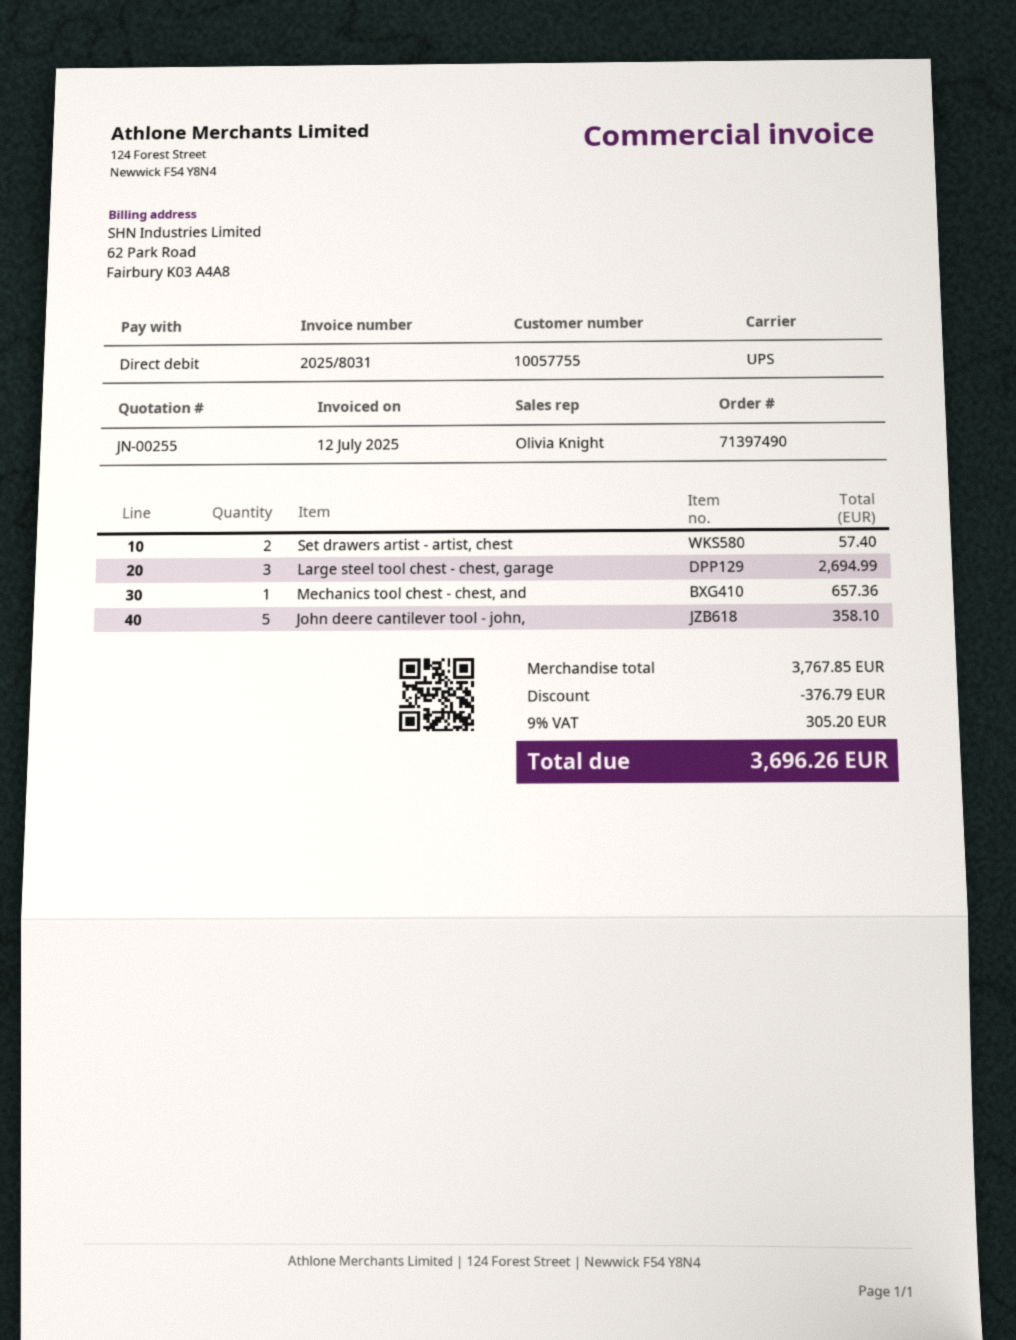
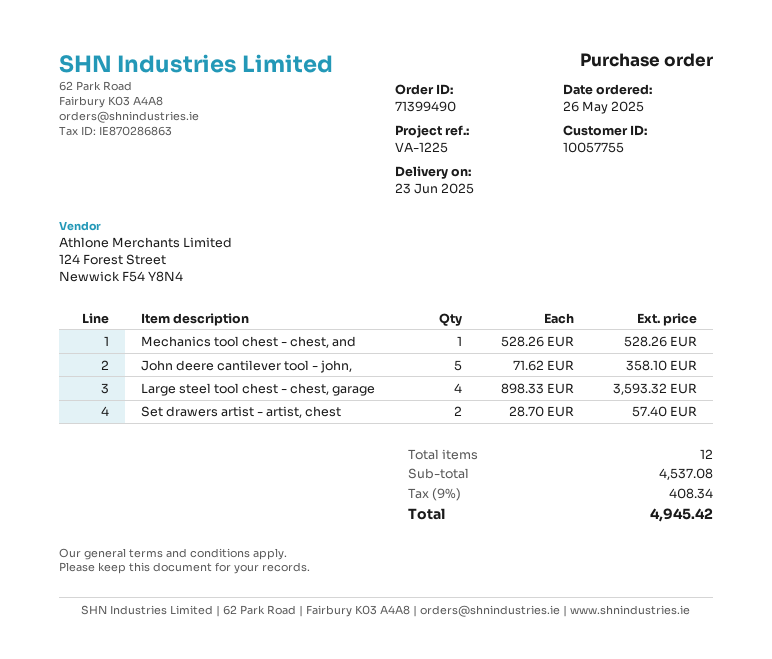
order number: 71397490 -> 71399490
Large steel tool chest - chest, garage: 3 for 2694.99 -> 4 for 3593.32
Mechanics tool chest - chest, and: 1 for 657.36 -> 1 for 528.26
subtotal: 3767.85 -> 4537.08
discount: 376.79 -> none
tax: 9% = 305.20 -> 9% = 408.34
total: 3696.26 -> 4945.42

